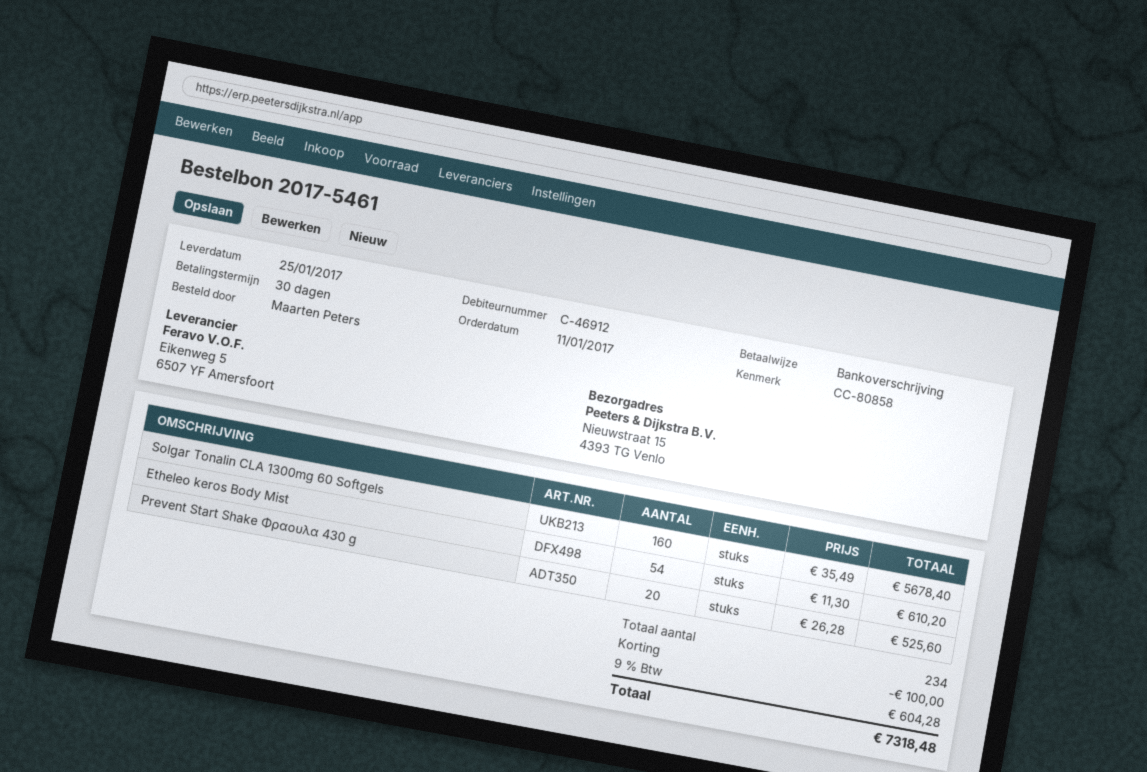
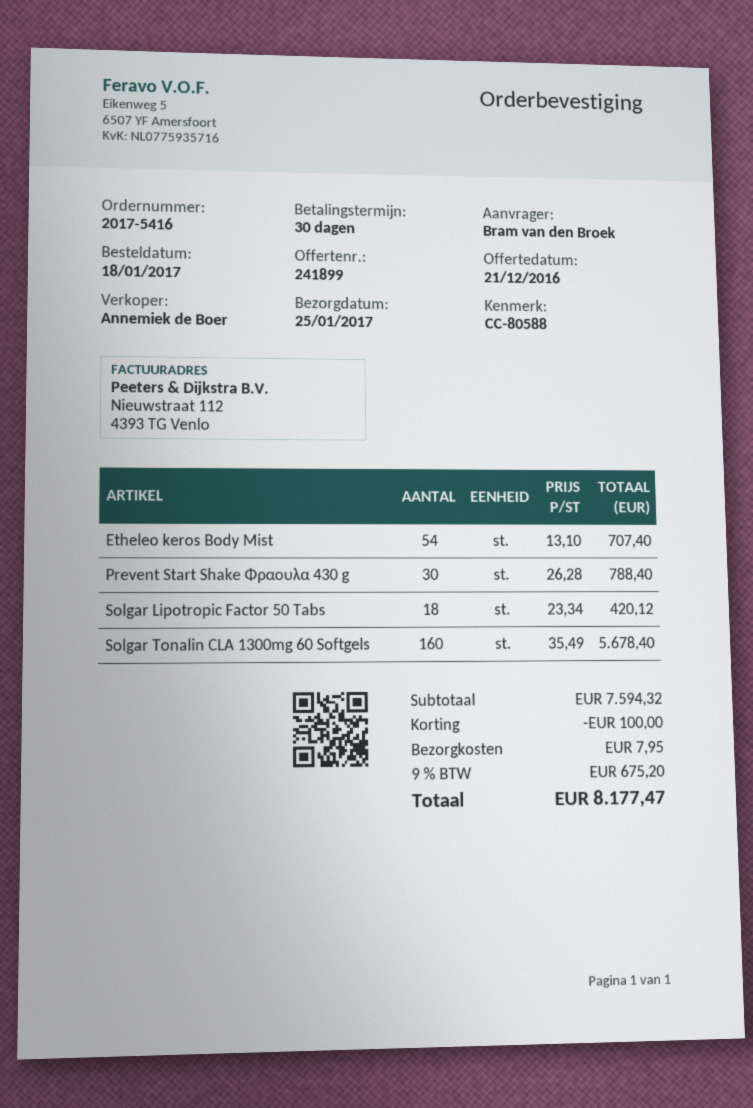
order number: 2017-5461 -> 2017-5416
order date: 2017-01-11 -> 2017-01-18
reference: CC-80858 -> CC-80588
ordered by: Maarten Peters -> Bram van den Broek
Etheleo keros Body Mist: 54 x 11.30 = 610.20 -> 54 x 13.10 = 707.40
Prevent Start Shake Φραουλα 430 g: 20 x 26.28 = 525.60 -> 30 x 26.28 = 788.40
Solgar Lipotropic Factor 50 Tabs: none -> 18 x 23.34 = 420.12
shipping: none -> 7.95
tax: 9% = 604.28 -> 9% = 675.20
total: 7318.48 -> 8177.47

